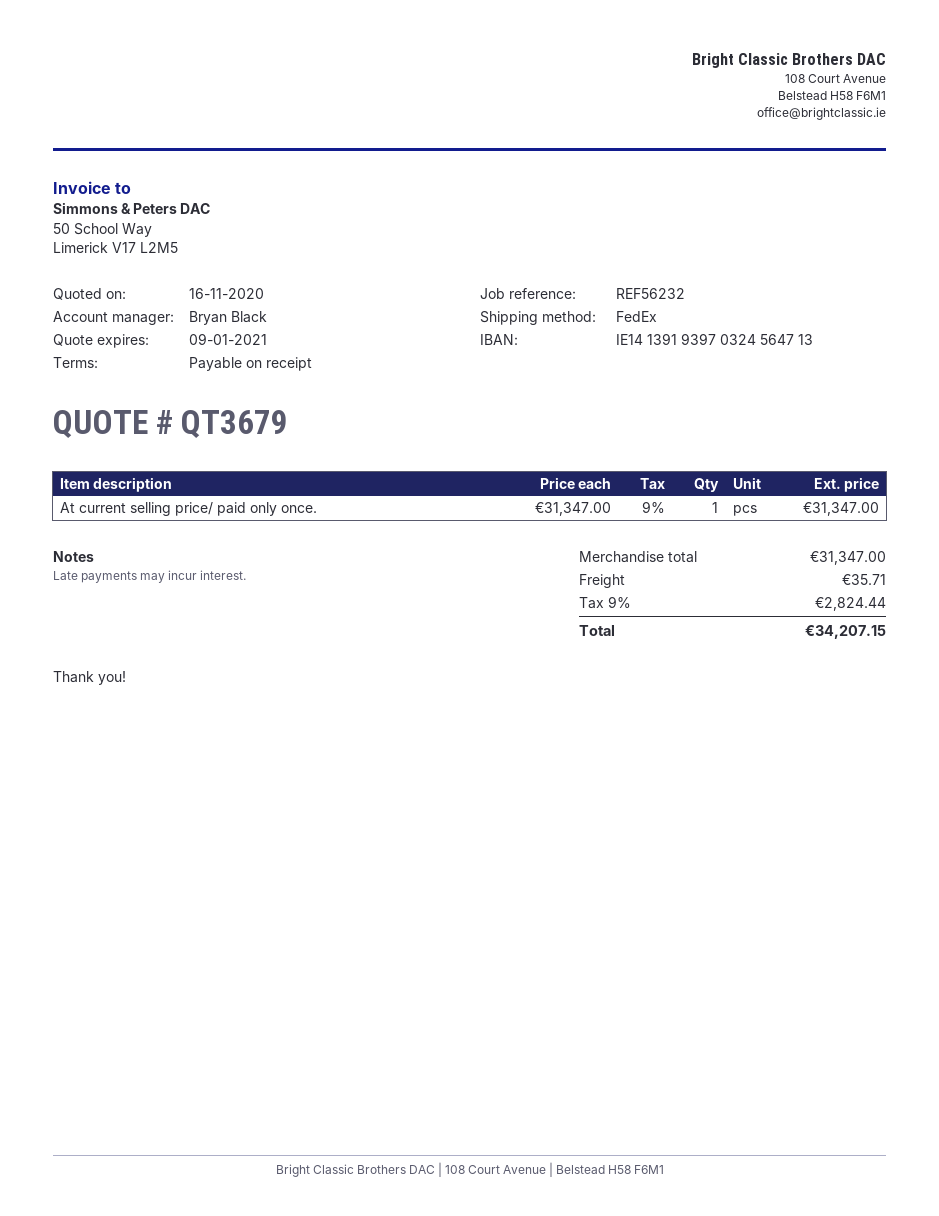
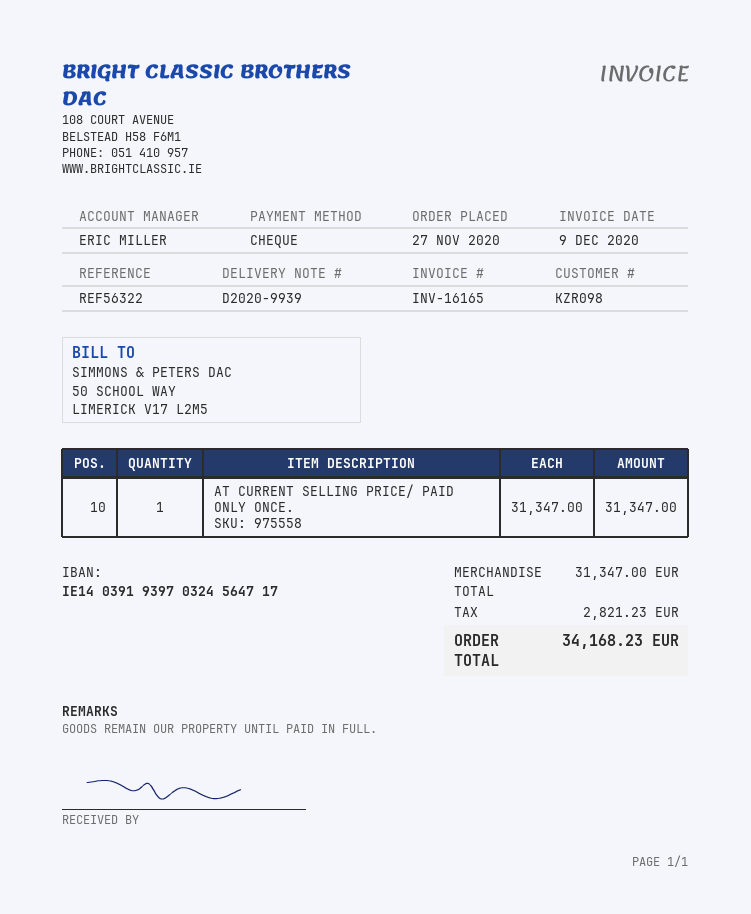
reference: REF56232 -> REF56322
sales rep: Bryan Black -> ERIC MILLER
bank account: IE14139193970324564713 -> IE14039193970324564717
shipping: 35.71 -> none
tax: 2824.44 -> 2821.23
total: 34207.15 -> 34168.23

